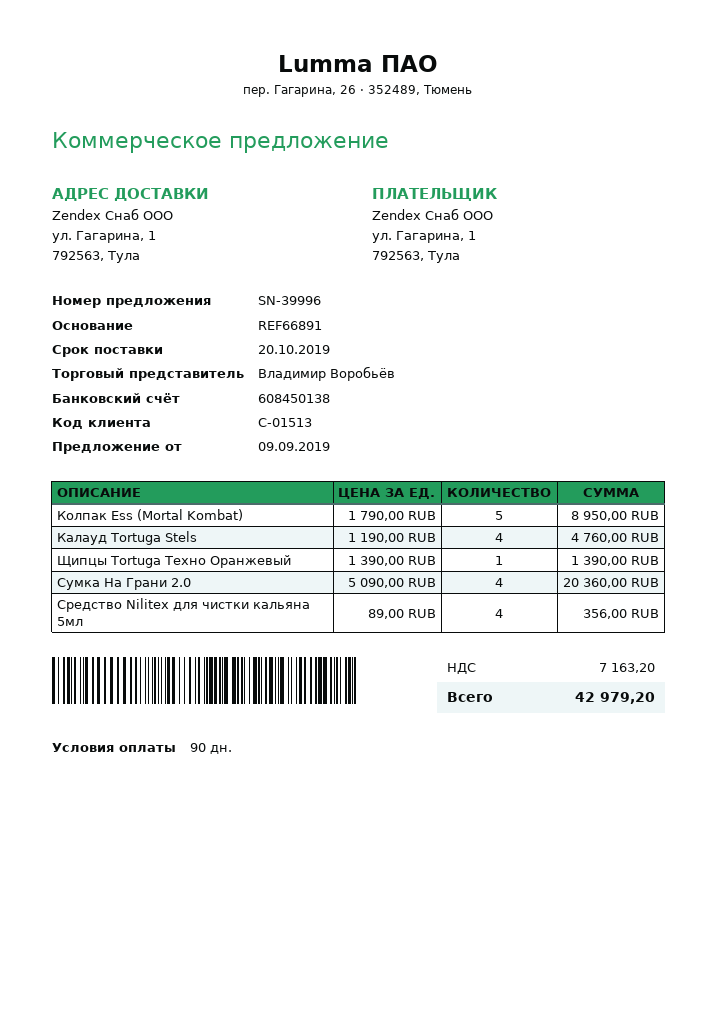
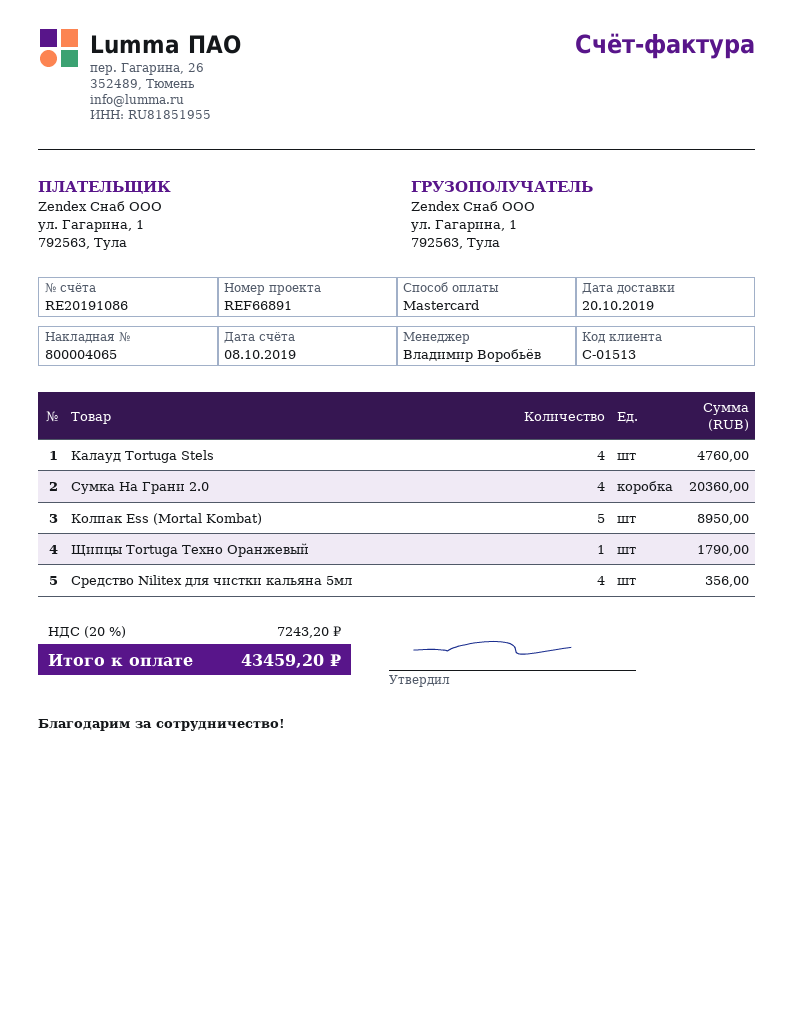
Щипцы Tortuga Техно Оранжевый: 1 for 1390.00 -> 1 for 1790.00
tax: 7163.20 -> 7243.20
total: 42979.20 -> 43459.20

